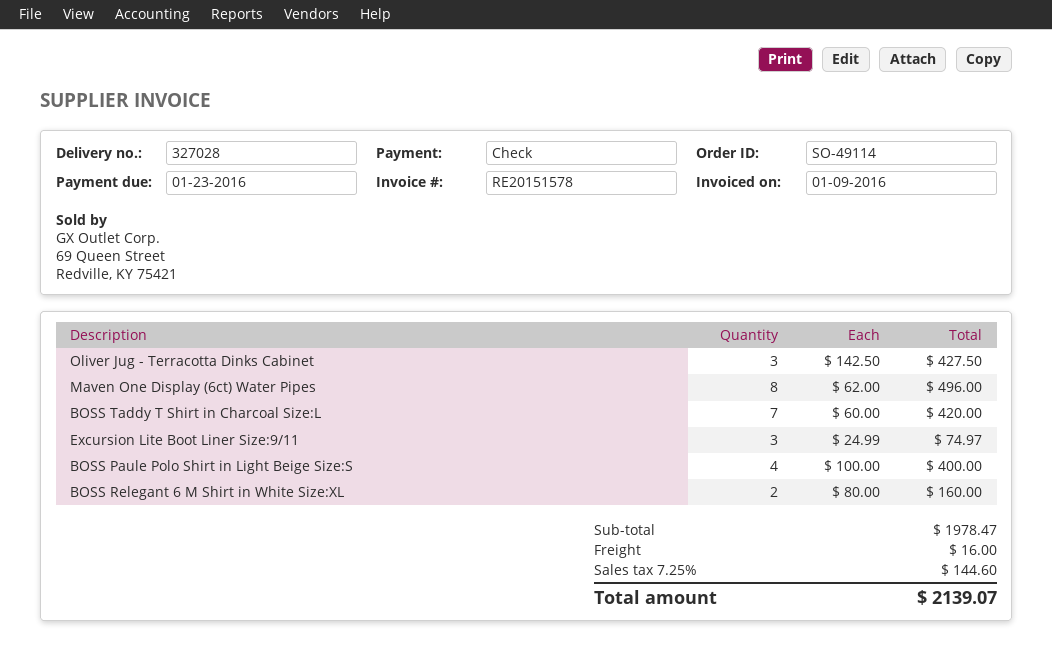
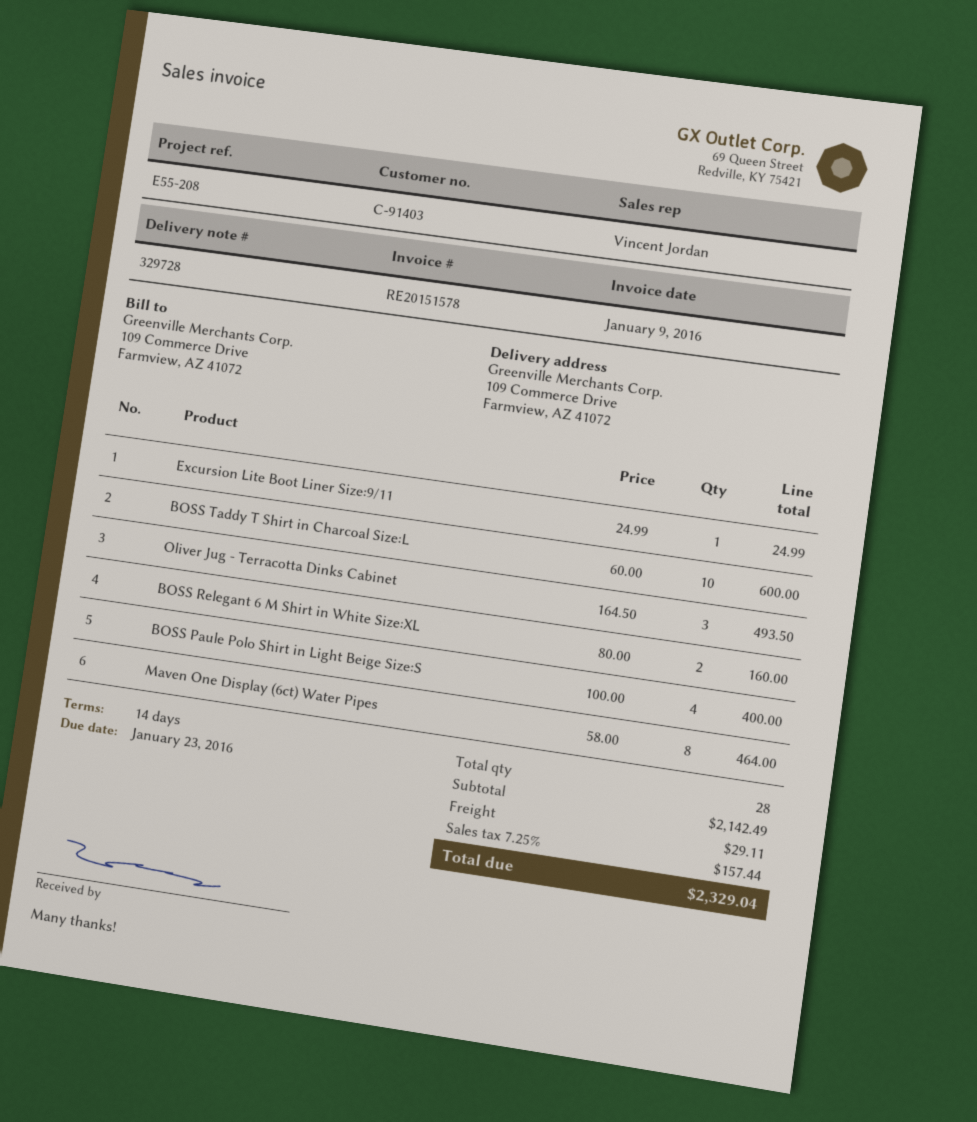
delivery note number: 327028 -> 329728
Oliver Jug - Terracotta Dinks Cabinet: 3 x 142.50 = 427.50 -> 3 x 164.50 = 493.50
Maven One Display (6ct) Water Pipes: 8 x 62.00 = 496.00 -> 8 x 58.00 = 464.00
BOSS Taddy T Shirt in Charcoal Size:L: 7 x 60.00 = 420.00 -> 10 x 60.00 = 600.00
Excursion Lite Boot Liner Size:9/11: 3 x 24.99 = 74.97 -> 1 x 24.99 = 24.99
subtotal: 1978.47 -> 2142.49
shipping: 16.00 -> 29.11
tax: 7.25% = 144.60 -> 7.25% = 157.44
total: 2139.07 -> 2329.04

